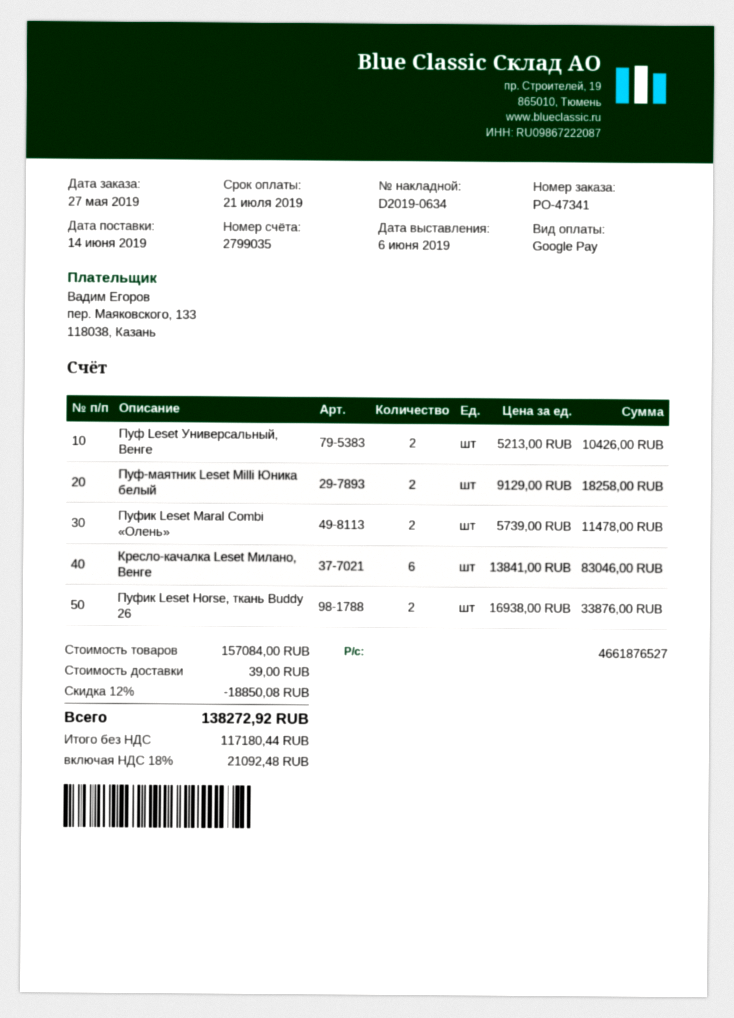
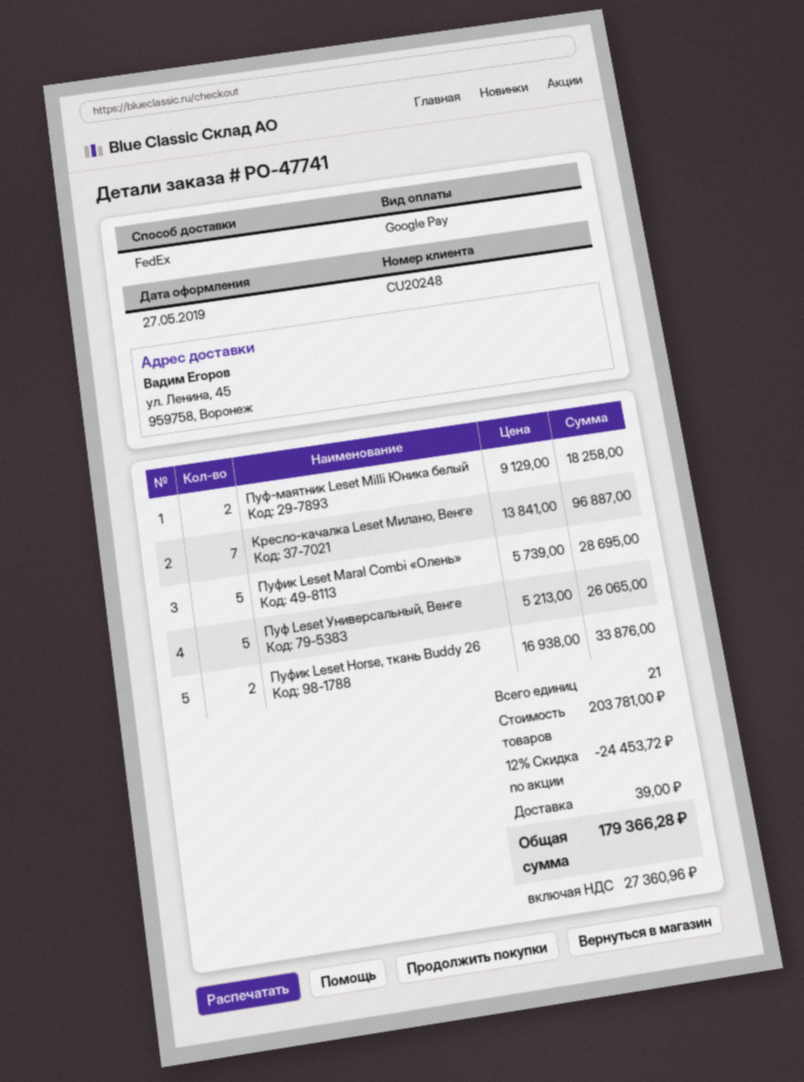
order number: PO-47341 -> PO-47741
Пуф Leset Универсальный, Венге: 2 x 5213.00 = 10426.00 -> 5 x 5213.00 = 26065.00
Пуфик Leset Maral Combi «Олень»: 2 x 5739.00 = 11478.00 -> 5 x 5739.00 = 28695.00
Кресло-качалка Leset Милано, Венге: 6 x 13841.00 = 83046.00 -> 7 x 13841.00 = 96887.00
subtotal: 157084.00 -> 203781.00
discount: 12% = 18850.08 -> 12% = 24453.72
tax: 21092.48 -> 27360.96
total: 138272.92 -> 179366.28

